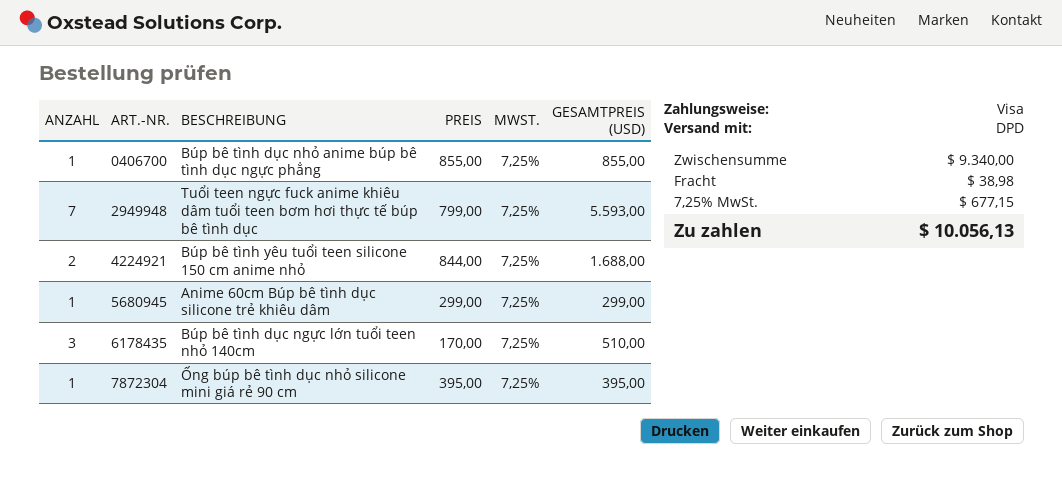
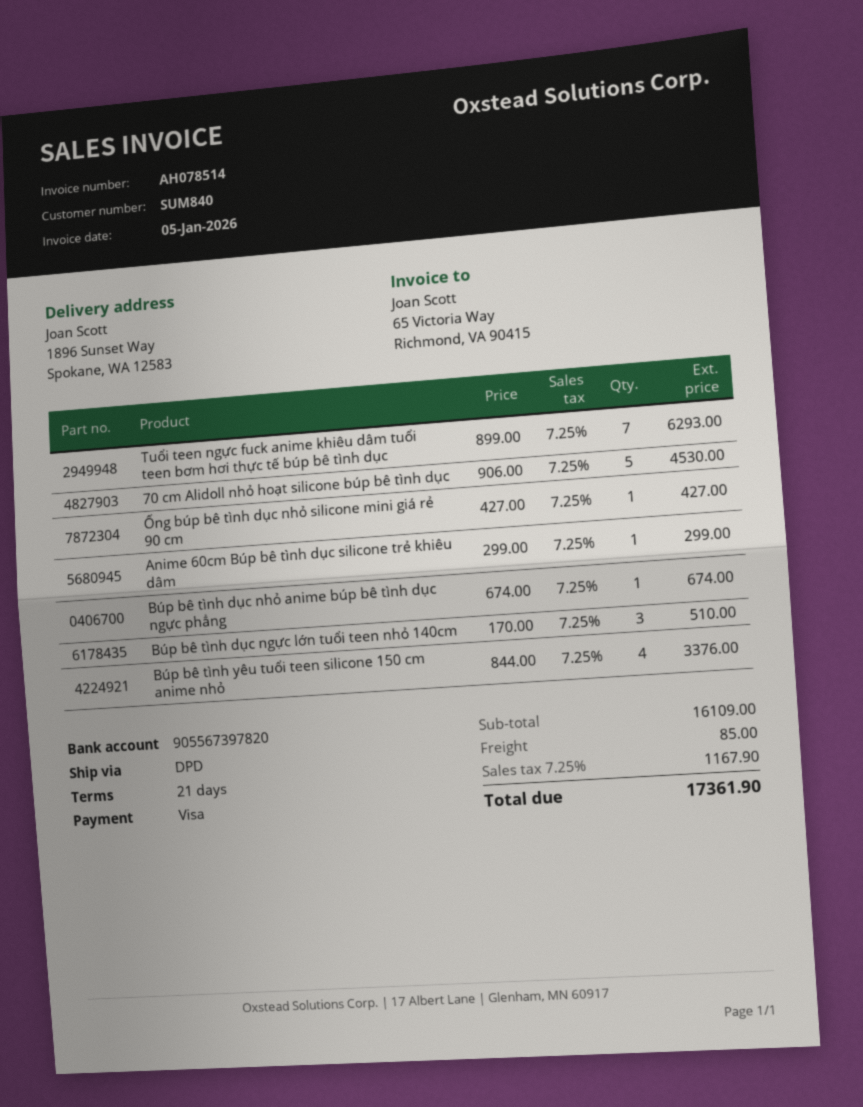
Búp bê tình dục nhỏ anime búp bê tình dục ngực phẳng: 1 x 855.00 = 855.00 -> 1 x 674.00 = 674.00
Tuổi teen ngực fuck anime khiêu dâm tuổi teen bơm hơi thực tế búp bê tình dục: 7 x 799.00 = 5593.00 -> 7 x 899.00 = 6293.00
Búp bê tình yêu tuổi teen silicone 150 cm anime nhỏ: 2 x 844.00 = 1688.00 -> 4 x 844.00 = 3376.00
Ống búp bê tình dục nhỏ silicone mini giá rẻ 90 cm: 1 x 395.00 = 395.00 -> 1 x 427.00 = 427.00
70 cm Alidoll nhỏ hoạt silicone búp bê tình dục: none -> 5 x 906.00 = 4530.00
subtotal: 9340.00 -> 16109.00
shipping: 38.98 -> 85.00
tax: 7.25% = 677.15 -> 7.25% = 1167.90
total: 10056.13 -> 17361.90

